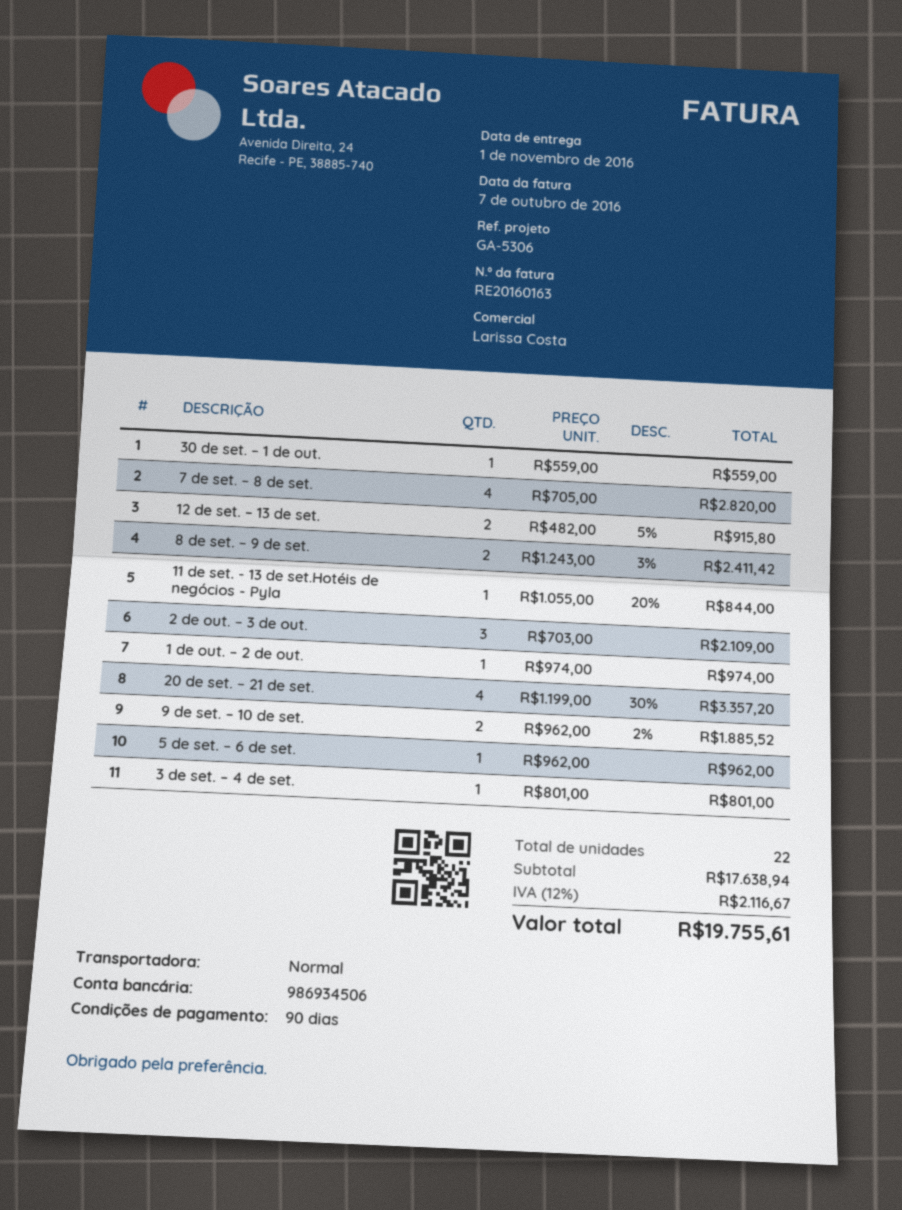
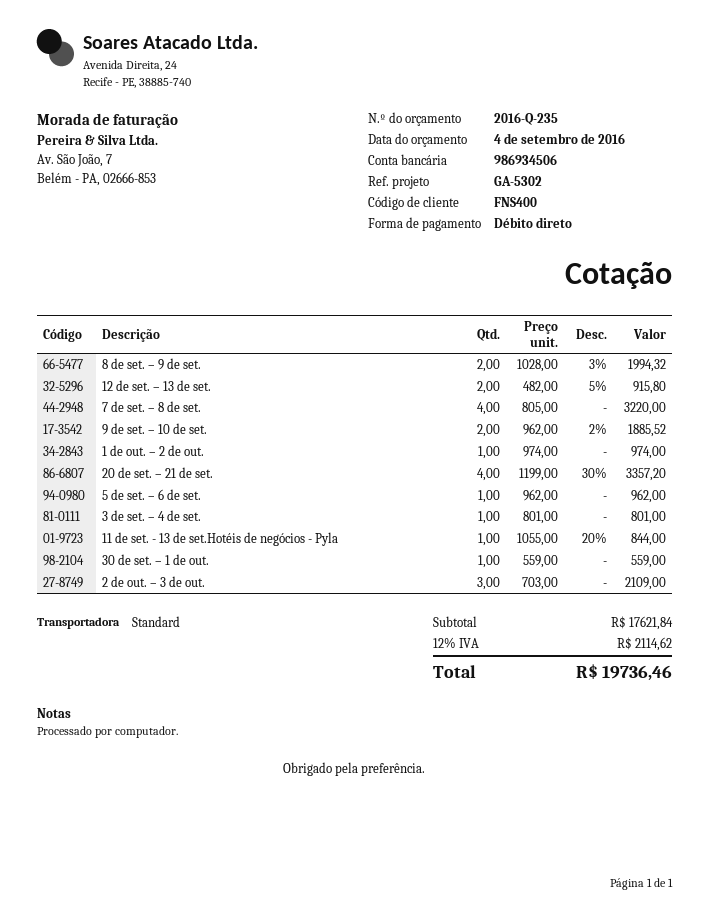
reference: GA-5306 -> GA-5302
7 de set. – 8 de set.: 4 x 705.00 = 2820.00 -> 4 x 805.00 = 3220.00
8 de set. – 9 de set.: 2 x 1243.00 - 3% = 2411.42 -> 2 x 1028.00 - 3% = 1994.32
subtotal: 17638.94 -> 17621.84
tax: 12% = 2116.67 -> 12% = 2114.62
total: 19755.61 -> 19736.46

